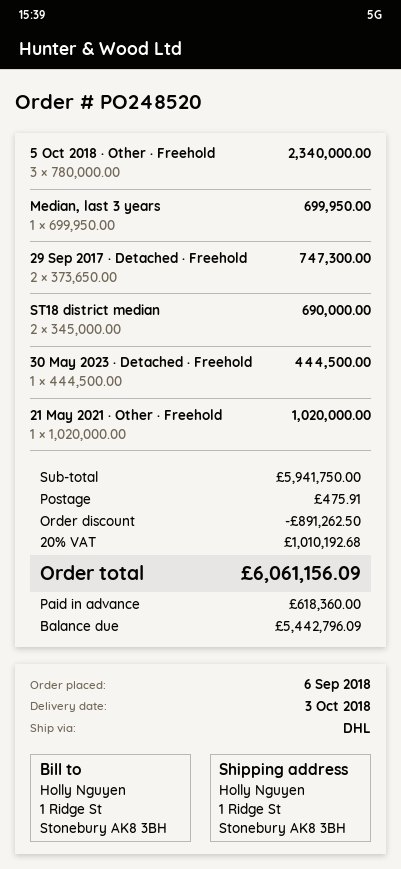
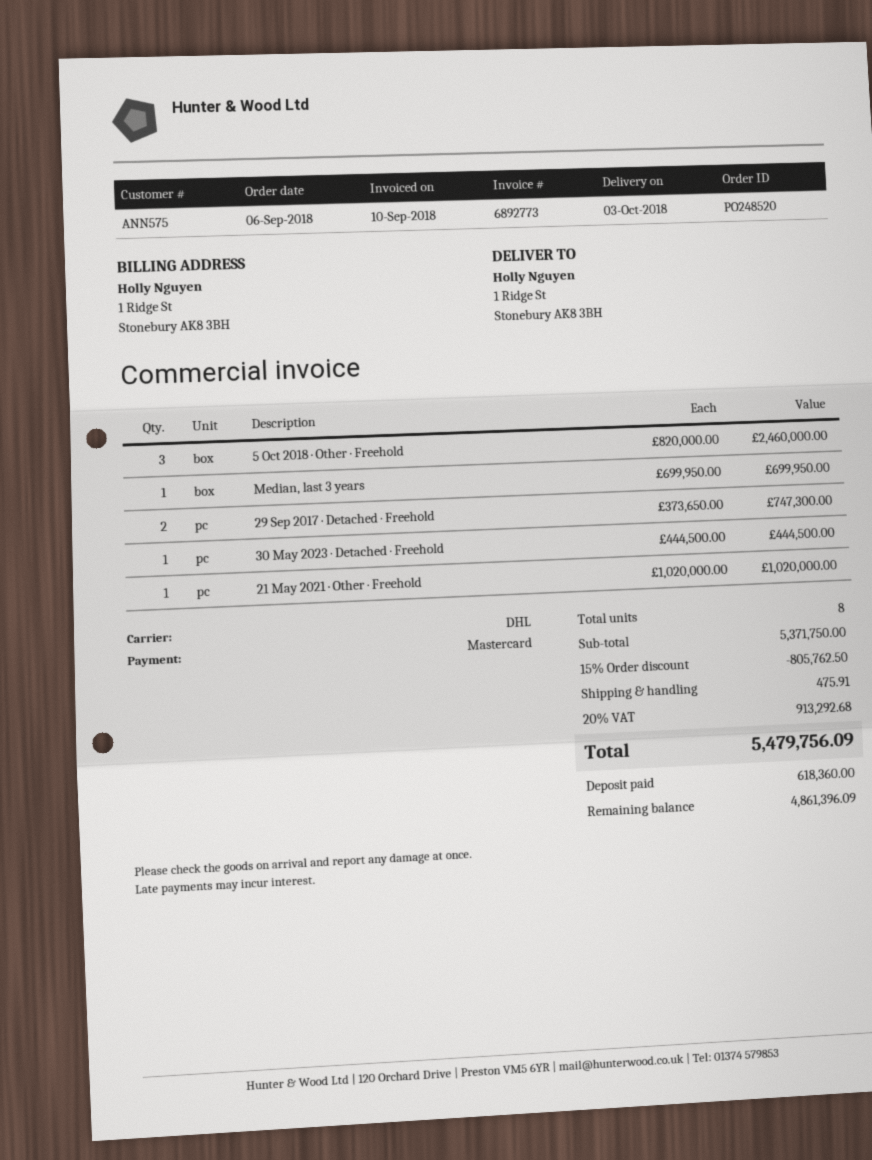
5 Oct 2018 · Other · Freehold: 3 x 780000.00 = 2340000.00 -> 3 x 820000.00 = 2460000.00
ST18 district median: 2 x 345000.00 = 690000.00 -> none
subtotal: 5941750.00 -> 5371750.00
discount: 891262.50 -> 805762.50
tax: 20% = 1010192.68 -> 20% = 913292.68
total: 6061156.09 -> 5479756.09
balance: 5442796.09 -> 4861396.09

